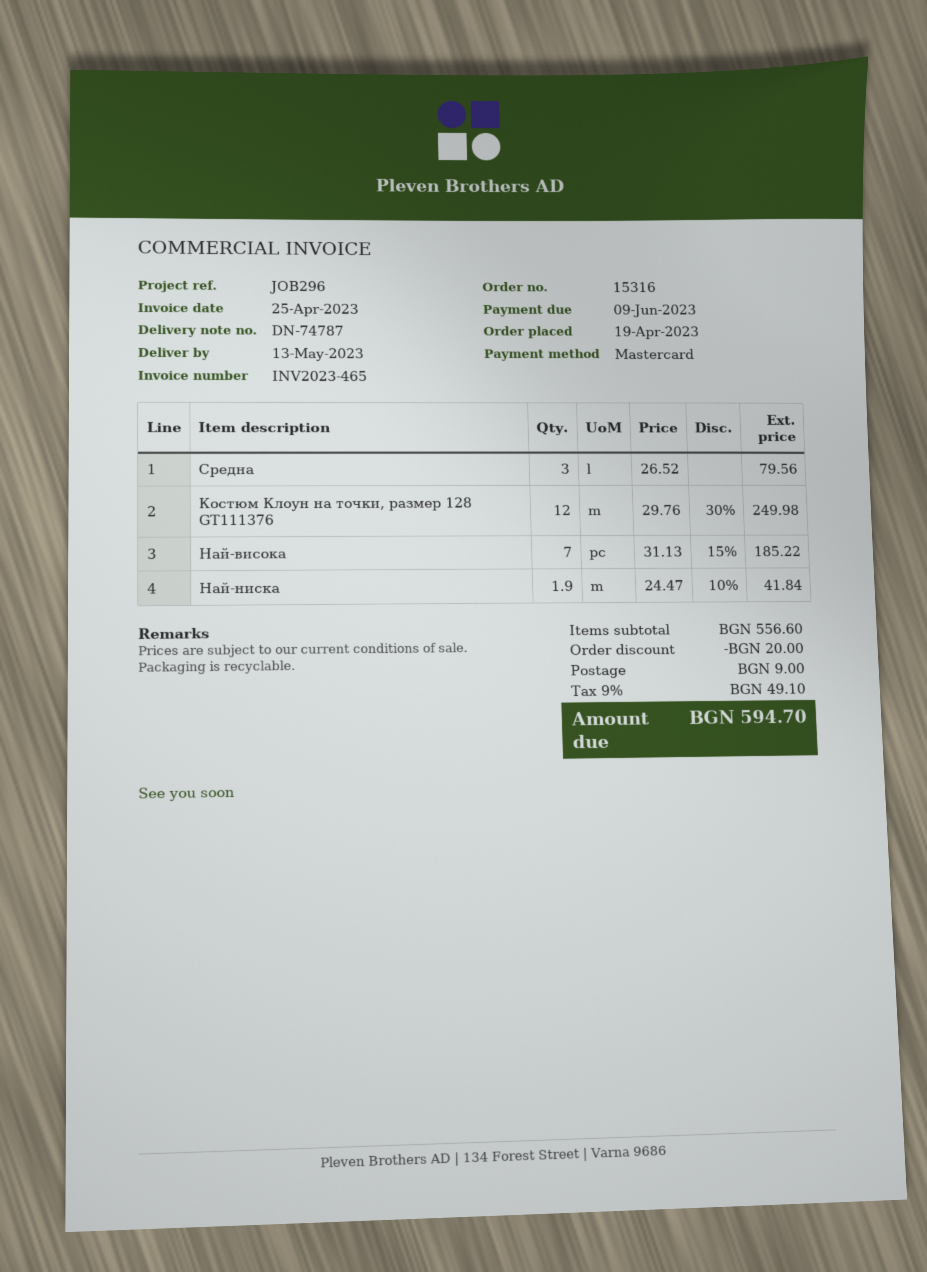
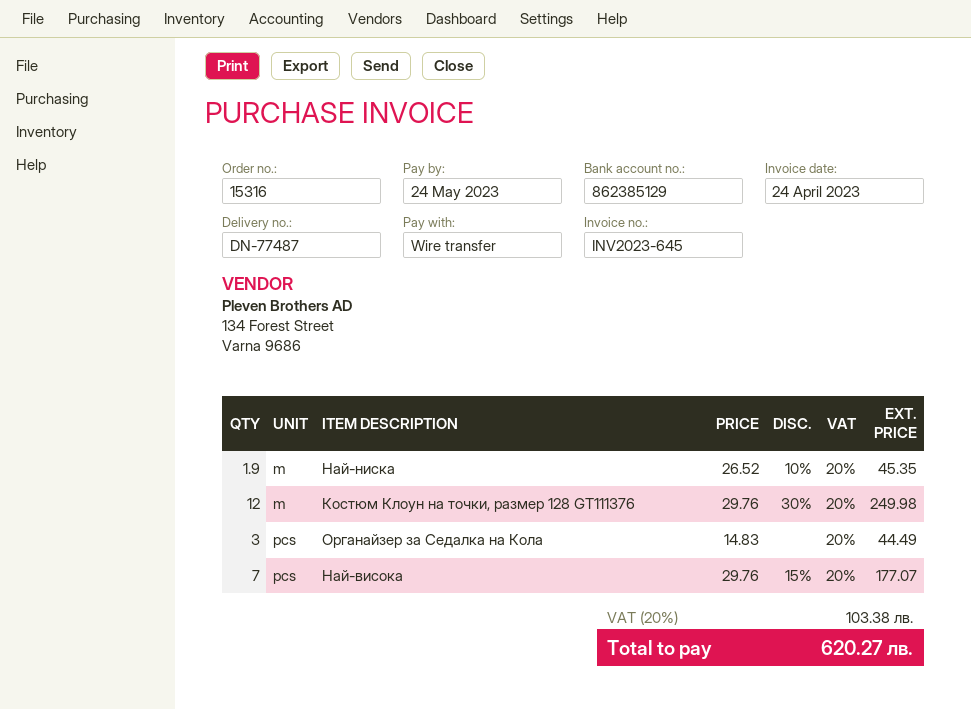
delivery note number: DN-74787 -> DN-77487
invoice number: INV2023-465 -> INV2023-645
invoice date: 2023-04-25 -> 2023-04-24
due date: 2023-06-09 -> 2023-05-24
payment method: Mastercard -> bank transfer
Средна: 3 x 26.52 = 79.56 -> none
Най-висока: 7 x 31.13 - 15% = 185.22 -> 7 x 29.76 - 15% = 177.07
Най-ниска: 1.9 x 24.47 - 10% = 41.84 -> 1.9 x 26.52 - 10% = 45.35
Органайзер за Седалка на Кола: none -> 3 x 14.83 = 44.49
discount: 20.00 -> none
shipping: 9.00 -> none
tax: 9% = 49.10 -> 20% = 103.38
total: 594.70 -> 620.27

